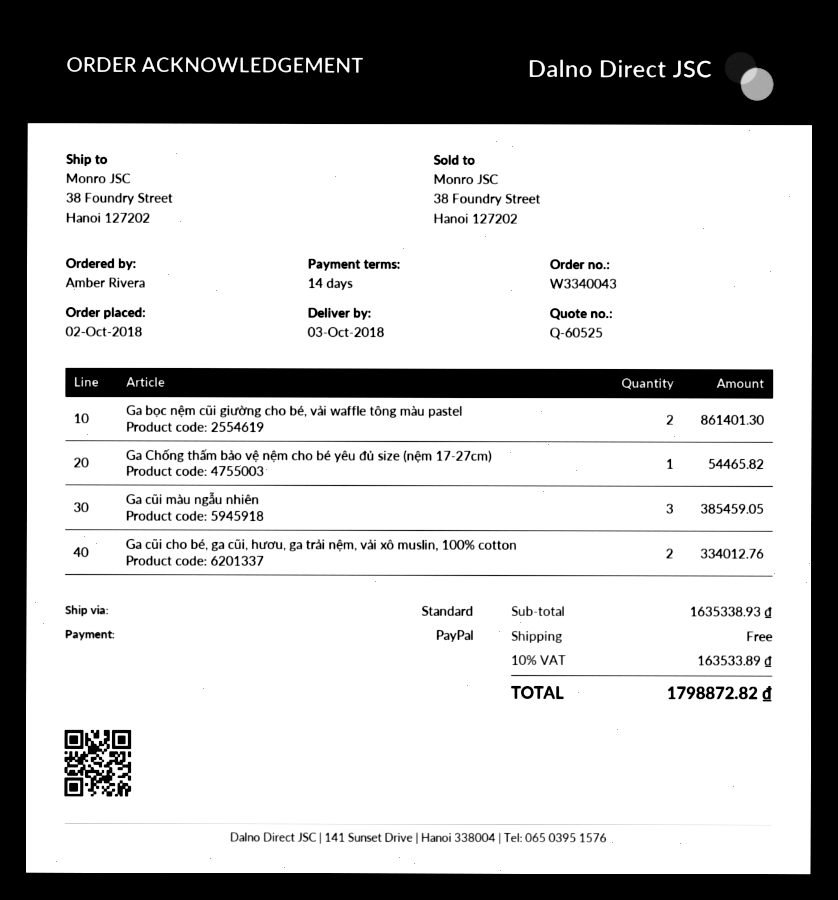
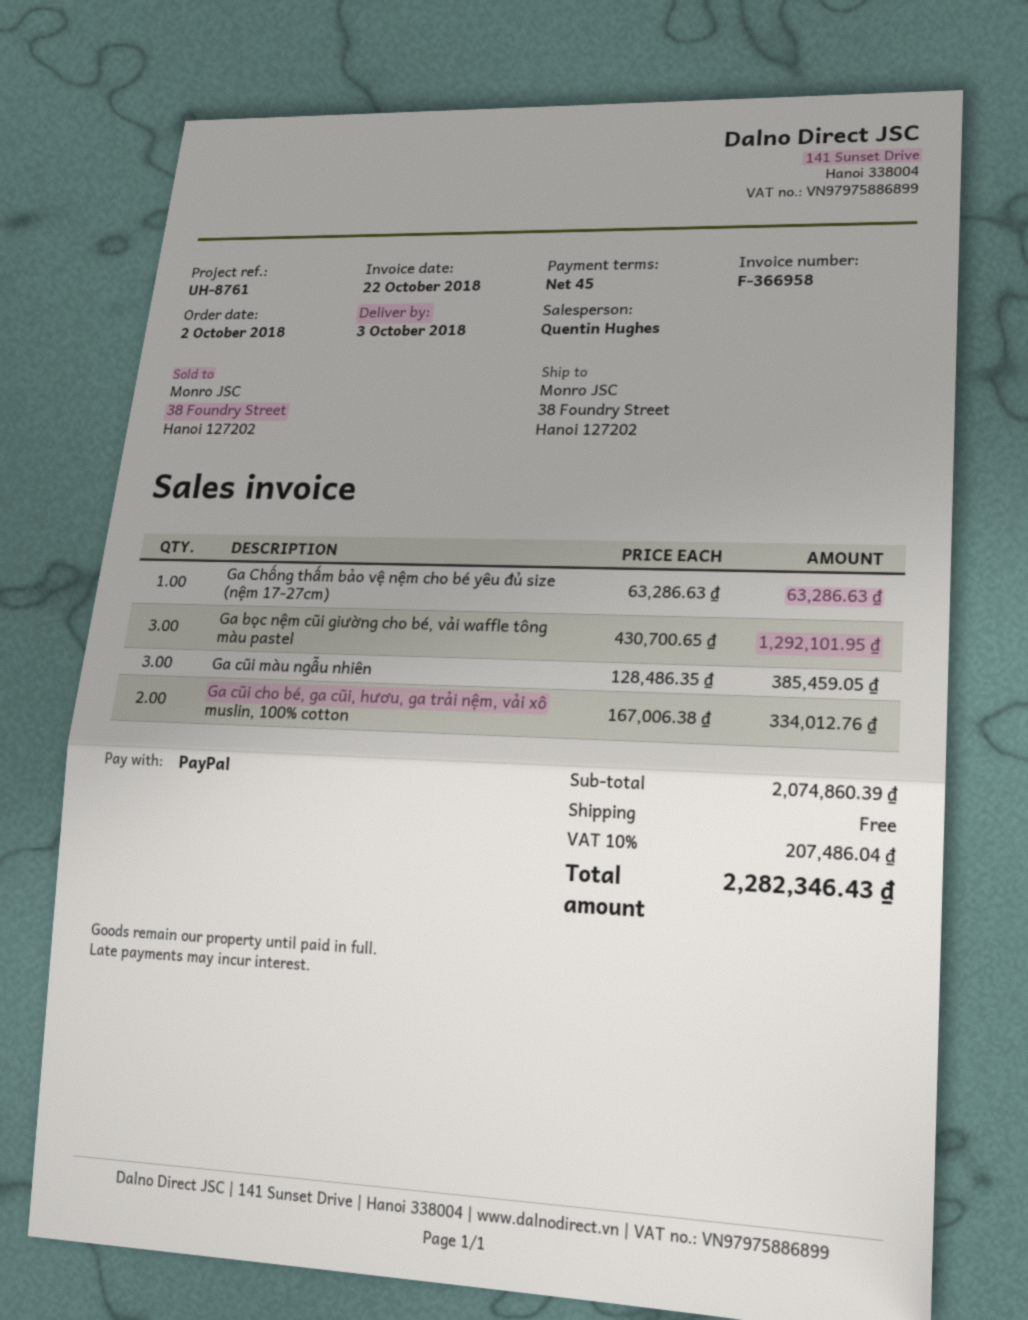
payment terms: 14 days -> 45 days
Ga bọc nệm cũi giường cho bé, vải waffle tông màu pastel: 2 for 861401.30 -> 3 for 1292101.95
Ga Chống thấm bảo vệ nệm cho bé yêu đủ size (nệm 17-27cm): 1 for 54465.82 -> 1 for 63286.63
subtotal: 1635338.93 -> 2074860.39
tax: 10% = 163533.89 -> 10% = 207486.04
total: 1798872.82 -> 2282346.43

